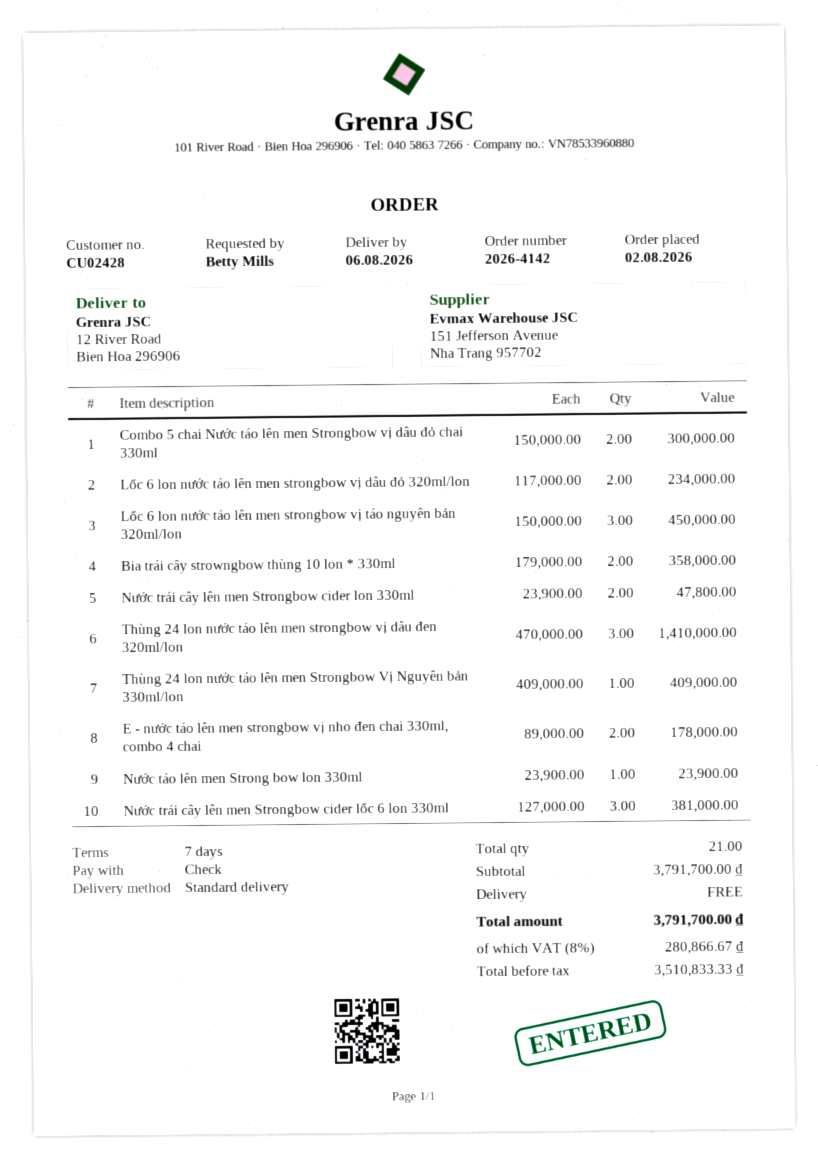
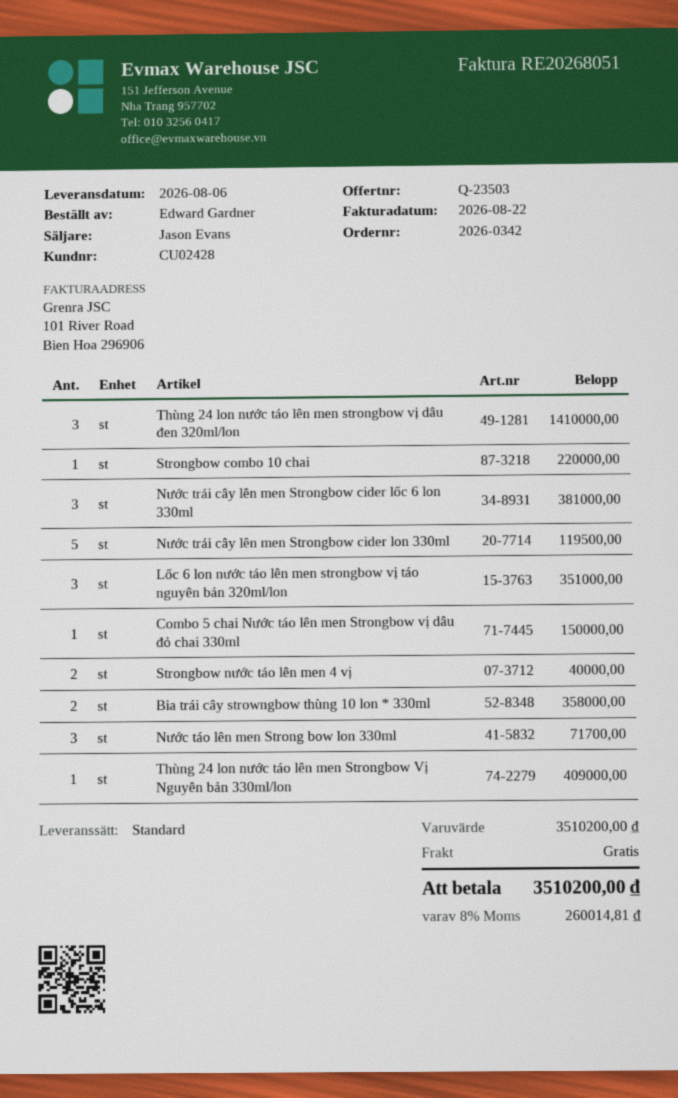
order number: 2026-4142 -> 2026-0342
ordered by: Betty Mills -> Edward Gardner
Combo 5 chai Nước táo lên men Strongbow vị dâu đỏ chai 330ml: 2 for 300000.00 -> 1 for 150000.00
Lốc 6 lon nước táo lên men strongbow vị dâu đỏ 320ml/lon: 2 for 234000.00 -> none
Lốc 6 lon nước táo lên men strongbow vị táo nguyên bản 320ml/lon: 3 for 450000.00 -> 3 for 351000.00
Nước trái cây lên men Strongbow cider lon 330ml: 2 for 47800.00 -> 5 for 119500.00
E - nước táo lên men strongbow vị nho đen chai 330ml, combo 4 chai: 2 for 178000.00 -> none
Nước táo lên men Strong bow lon 330ml: 1 for 23900.00 -> 3 for 71700.00
Strongbow combo 10 chai: none -> 1 for 220000.00
Strongbow nước táo lên men 4 vị: none -> 2 for 40000.00
subtotal: 3791700.00 -> 3510200.00
tax: 8% = 280866.67 -> 8% = 260014.81
total: 3791700.00 -> 3510200.00

